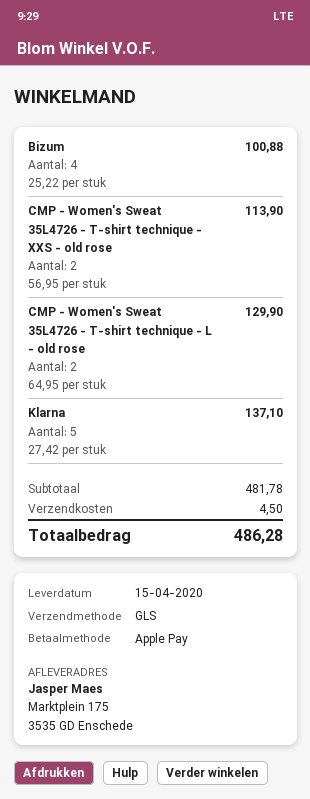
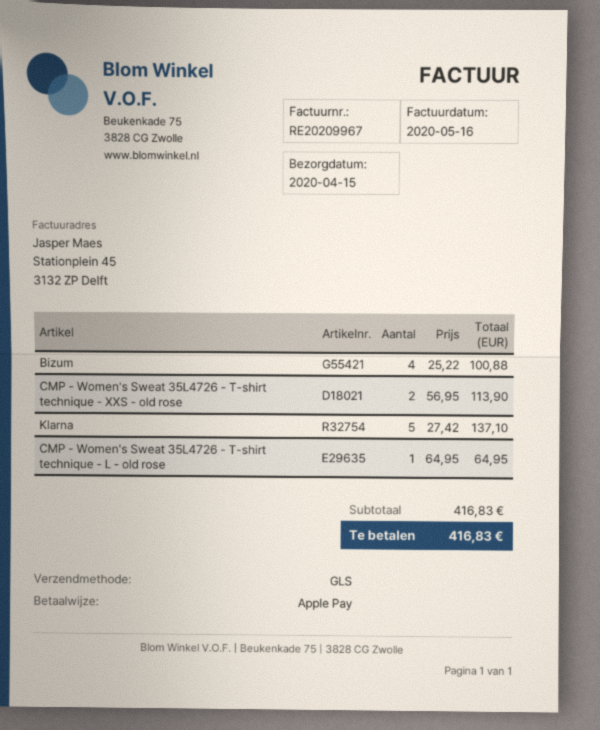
CMP - Women's Sweat 35L4726 - T-shirt technique - L - old rose: 2 x 64.95 = 129.90 -> 1 x 64.95 = 64.95
subtotal: 481.78 -> 416.83
shipping: 4.50 -> none
total: 486.28 -> 416.83

